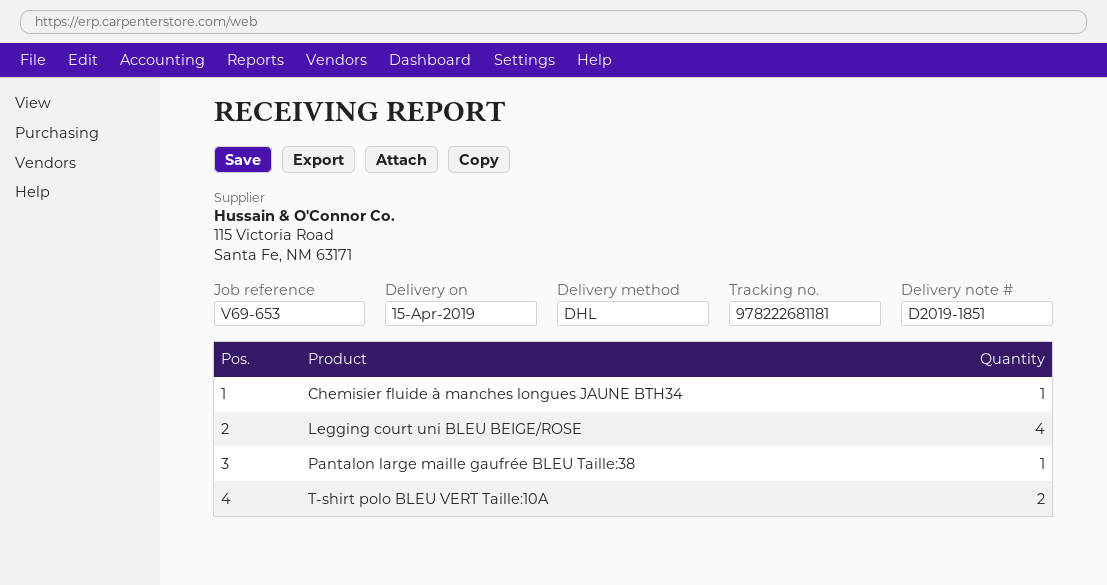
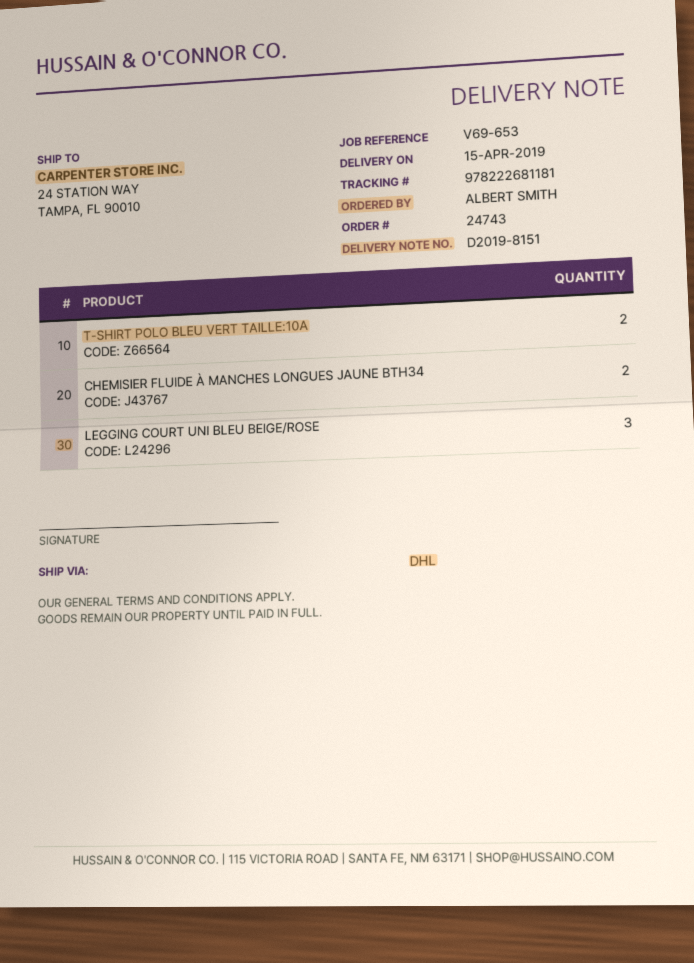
delivery note number: D2019-1851 -> D2019-8151
Chemisier fluide à manches longues JAUNE BTH34: 1 -> 2
Legging court uni BLEU BEIGE/ROSE: 4 -> 3
Pantalon large maille gaufrée BLEU Taille:38: 1 -> none

